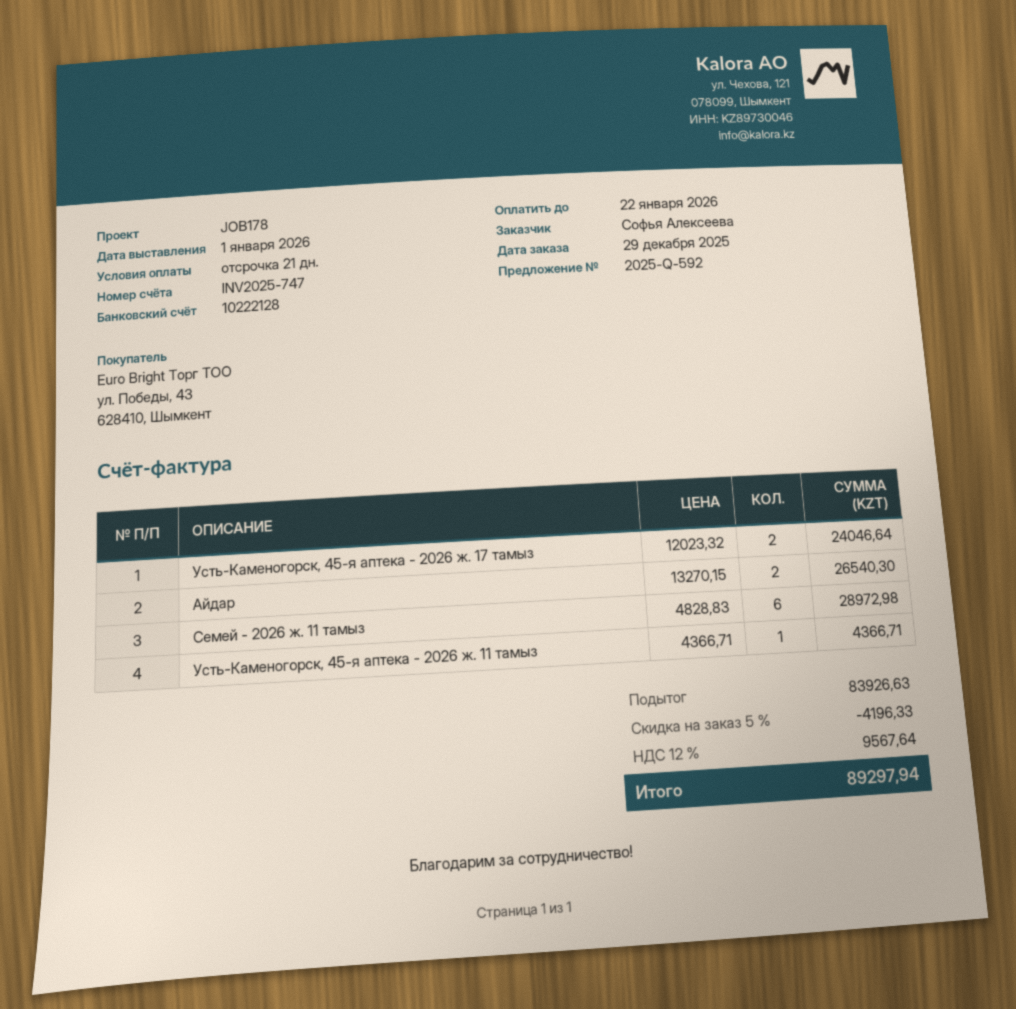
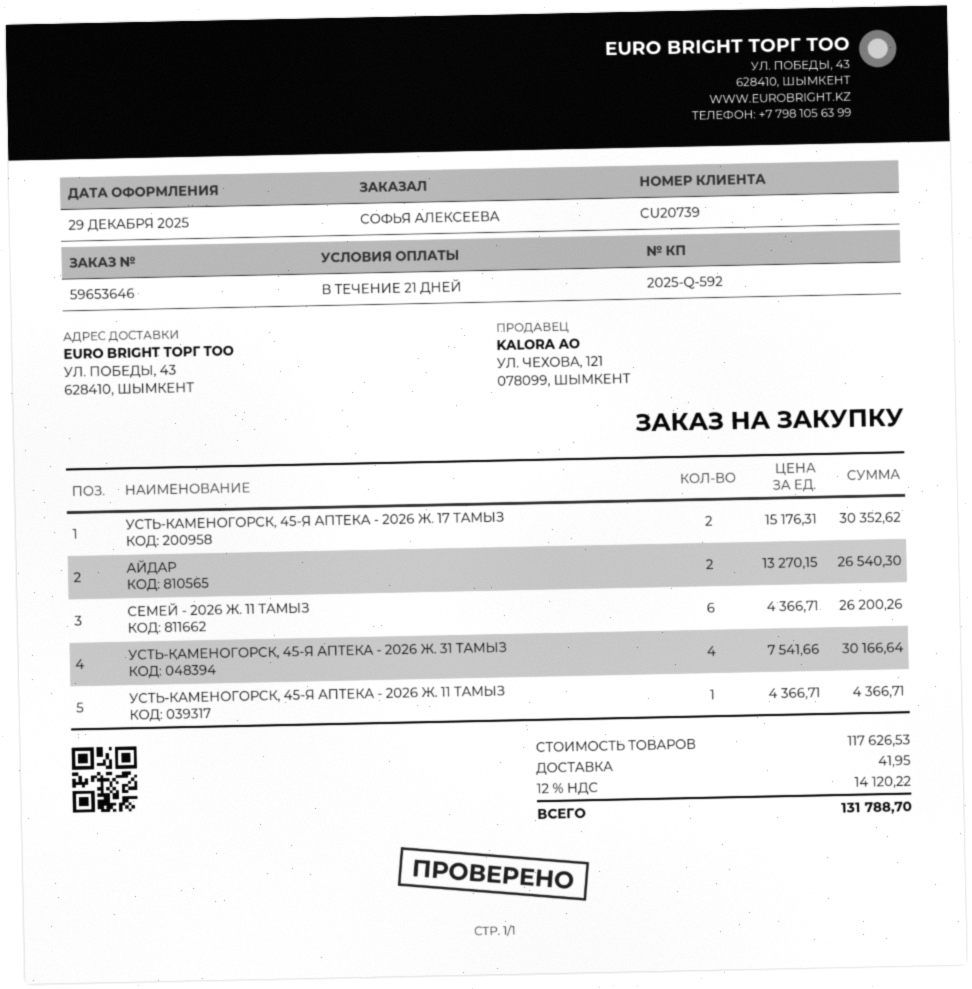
Усть-Каменогорск, 45-я аптека - 2026 ж. 17 тамыз: 2 x 12023.32 = 24046.64 -> 2 x 15176.31 = 30352.62
Семей - 2026 ж. 11 тамыз: 6 x 4828.83 = 28972.98 -> 6 x 4366.71 = 26200.26
УСТЬ-КАМЕНОГОРСК, 45-Я АПТЕКА - 2026 Ж. 31 ТАМЫЗ: none -> 4 x 7541.66 = 30166.64
subtotal: 83926.63 -> 117626.53
discount: 5% = 4196.33 -> none
shipping: none -> 41.95
tax: 12% = 9567.64 -> 12% = 14120.22
total: 89297.94 -> 131788.70

